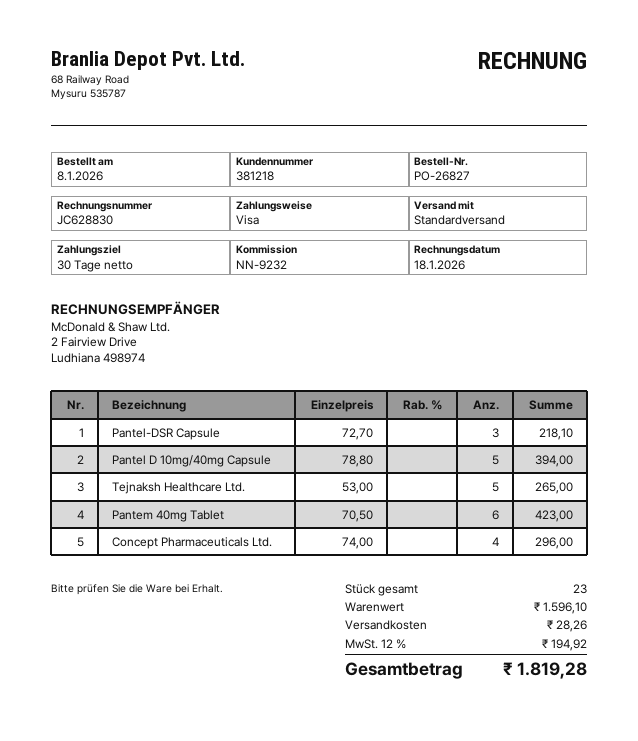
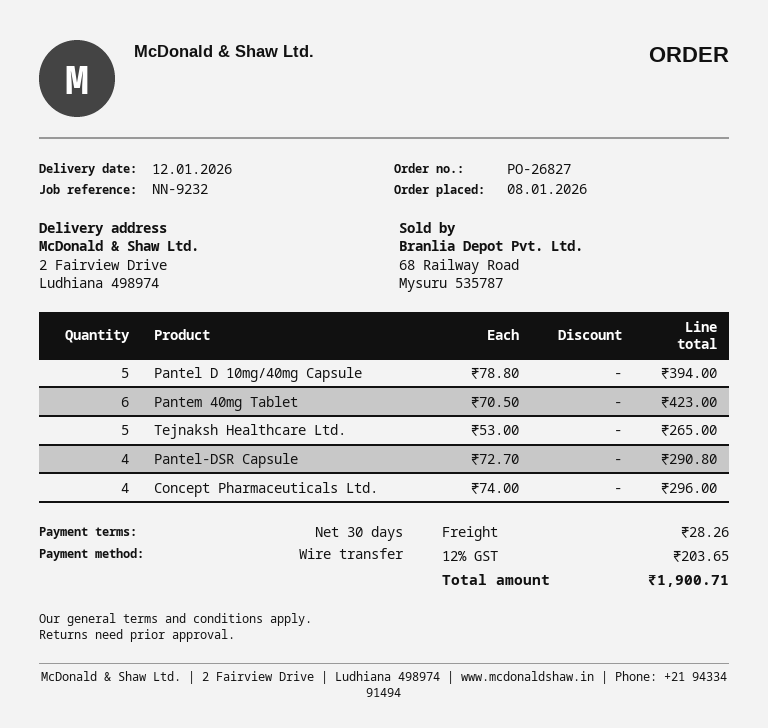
payment method: Visa -> bank transfer
Pantel-DSR Capsule: 3 x 72.70 = 218.10 -> 4 x 72.70 = 290.80
tax: 12% = 194.92 -> 12% = 203.65
total: 1819.28 -> 1900.71

